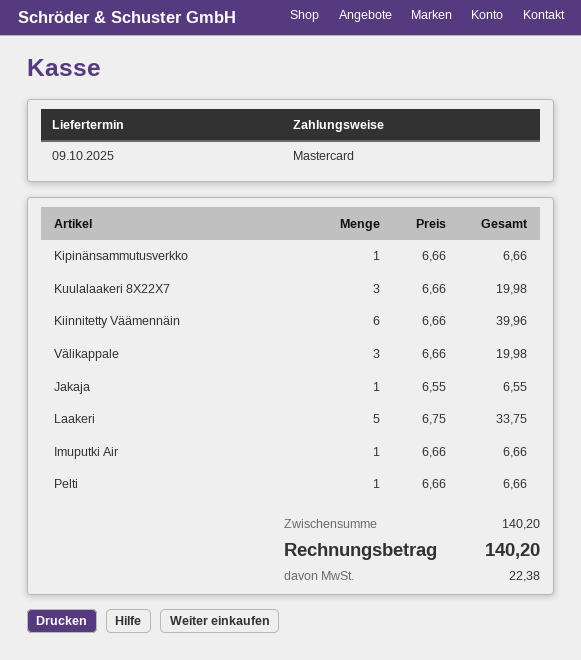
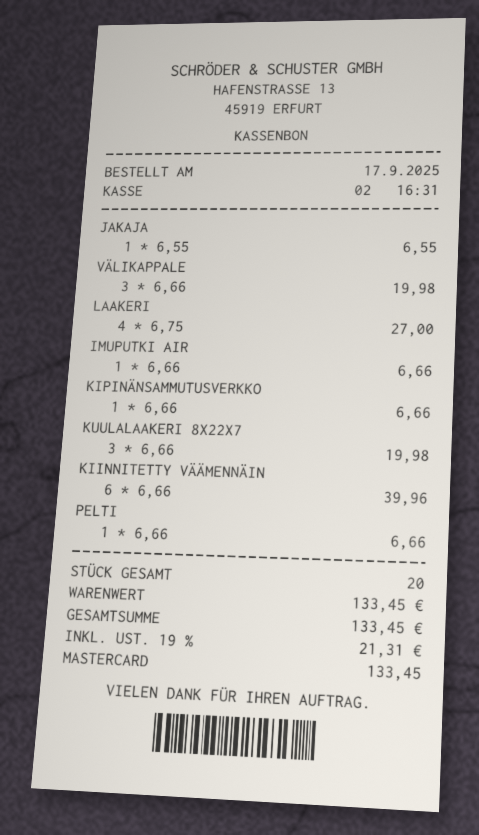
Laakeri: 5 x 6.75 = 33.75 -> 4 x 6.75 = 27.00
subtotal: 140.20 -> 133.45
tax: 22.38 -> 21.31
total: 140.20 -> 133.45

